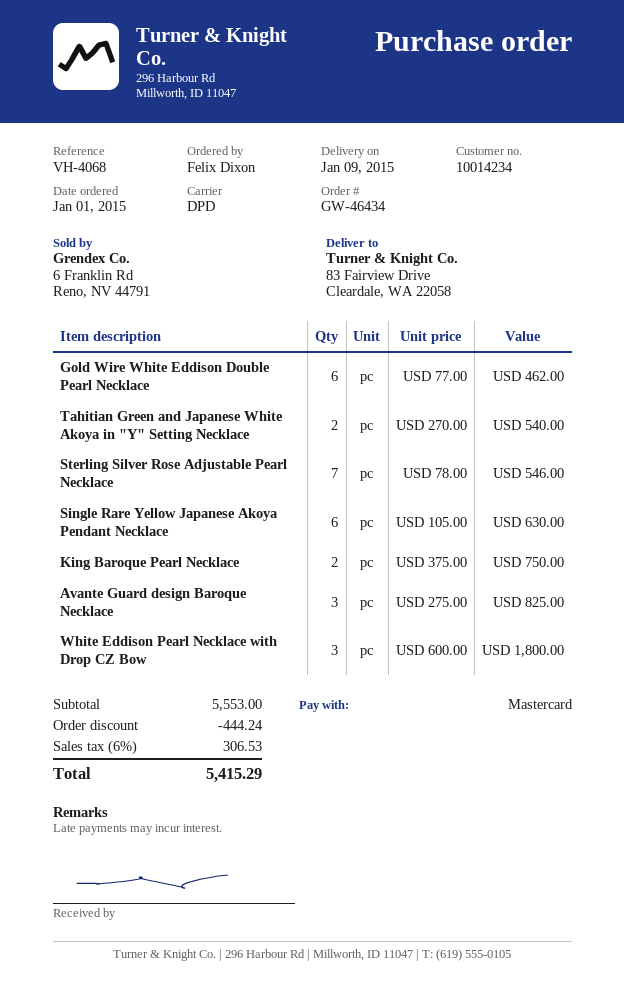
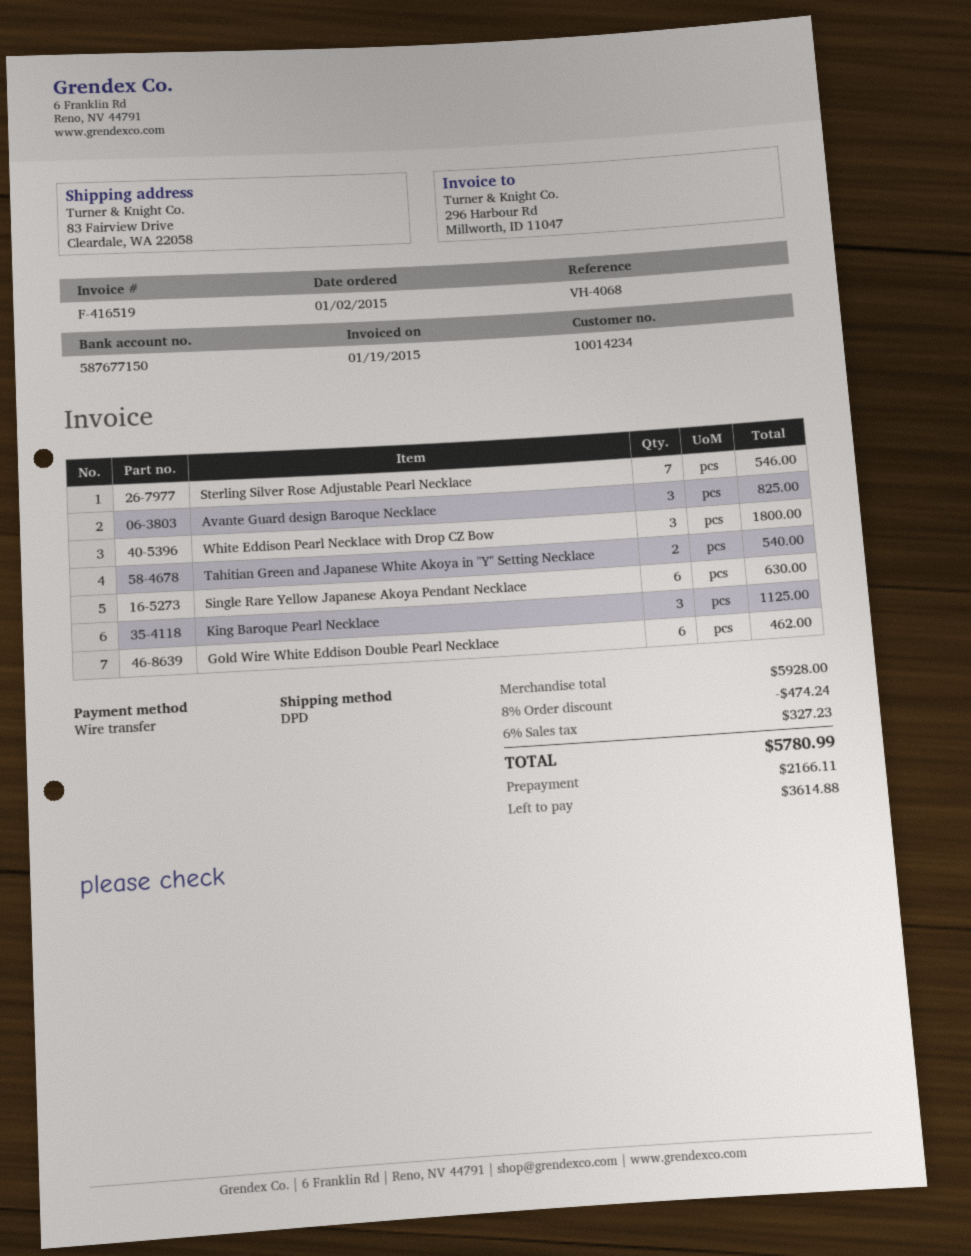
order date: 2015-01-01 -> 2015-01-02
payment method: Mastercard -> bank transfer
King Baroque Pearl Necklace: 2 for 750.00 -> 3 for 1125.00
subtotal: 5553.00 -> 5928.00
discount: 444.24 -> 474.24
tax: 6% = 306.53 -> 6% = 327.23
total: 5415.29 -> 5780.99

